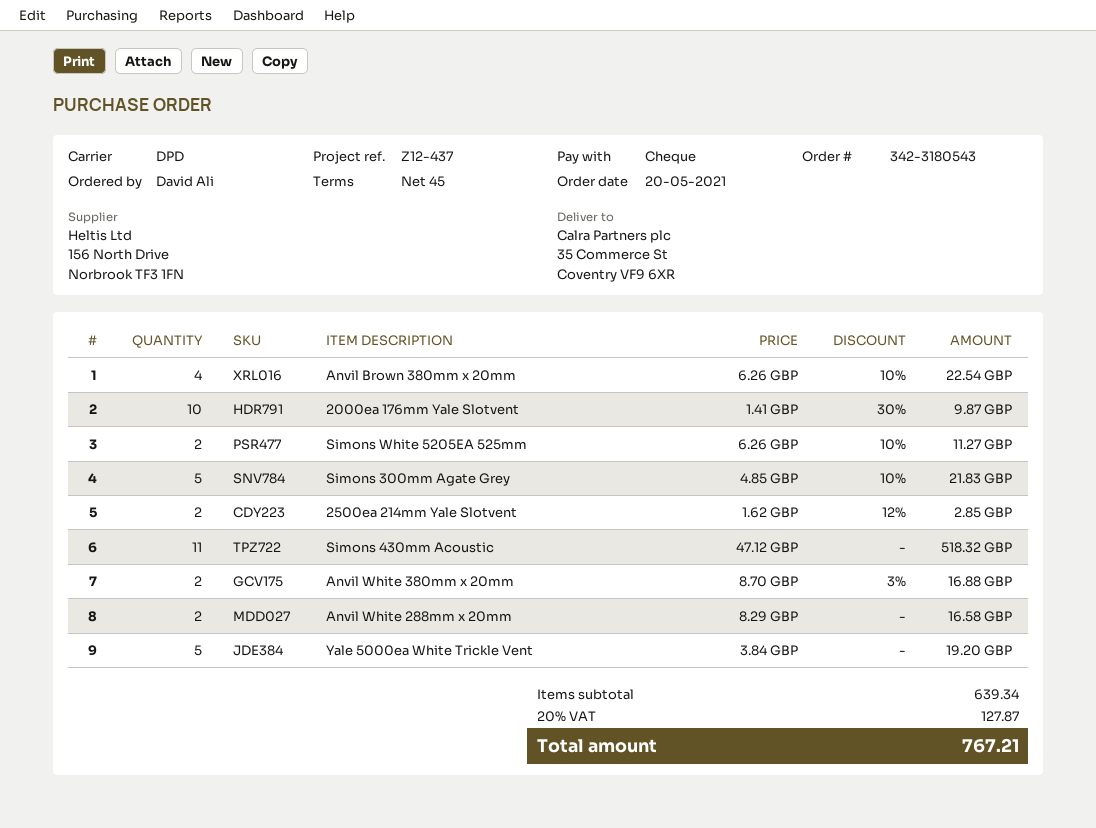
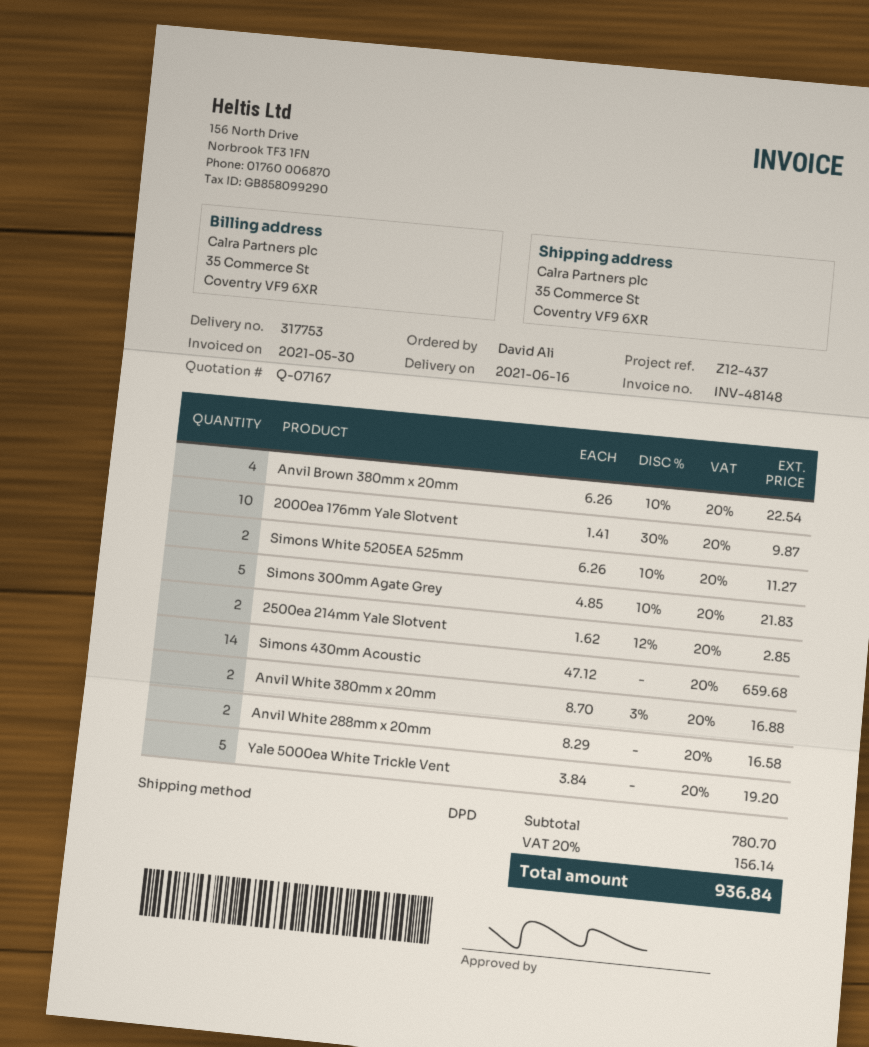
Simons 430mm Acoustic: 11 x 47.12 = 518.32 -> 14 x 47.12 = 659.68
subtotal: 639.34 -> 780.70
tax: 20% = 127.87 -> 20% = 156.14
total: 767.21 -> 936.84

